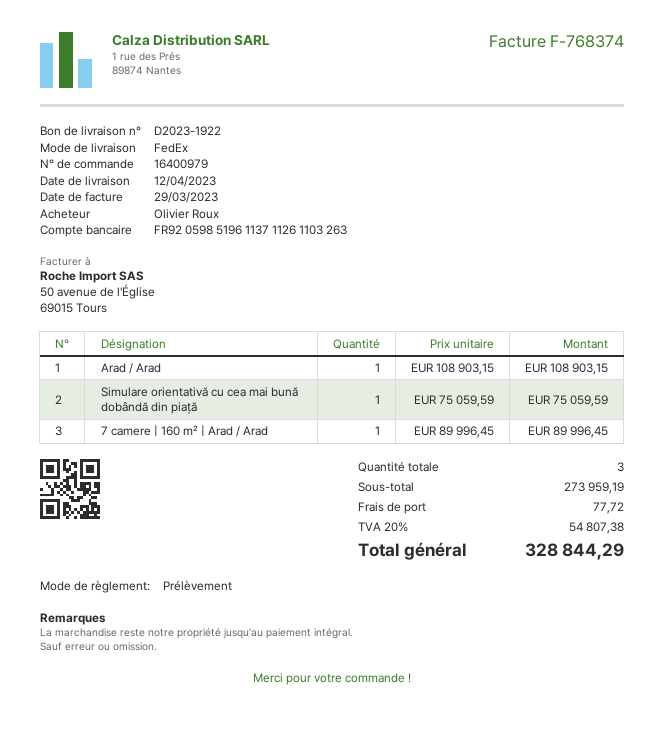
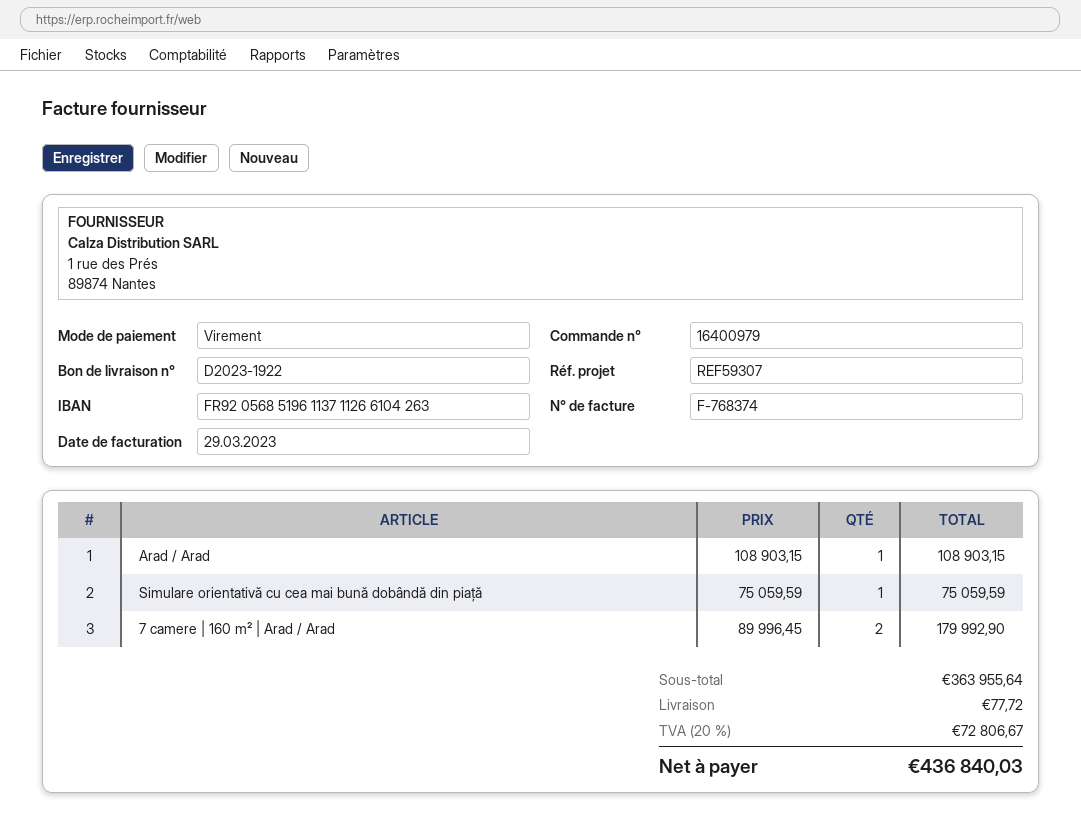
payment method: direct debit -> bank transfer
bank account: FR9205985196113711261103263 -> FR9205685196113711266104263
7 camere | 160 m² | Arad / Arad: 1 x 89996.45 = 89996.45 -> 2 x 89996.45 = 179992.90
subtotal: 273959.19 -> 363955.64
tax: 20% = 54807.38 -> 20% = 72806.67
total: 328844.29 -> 436840.03

